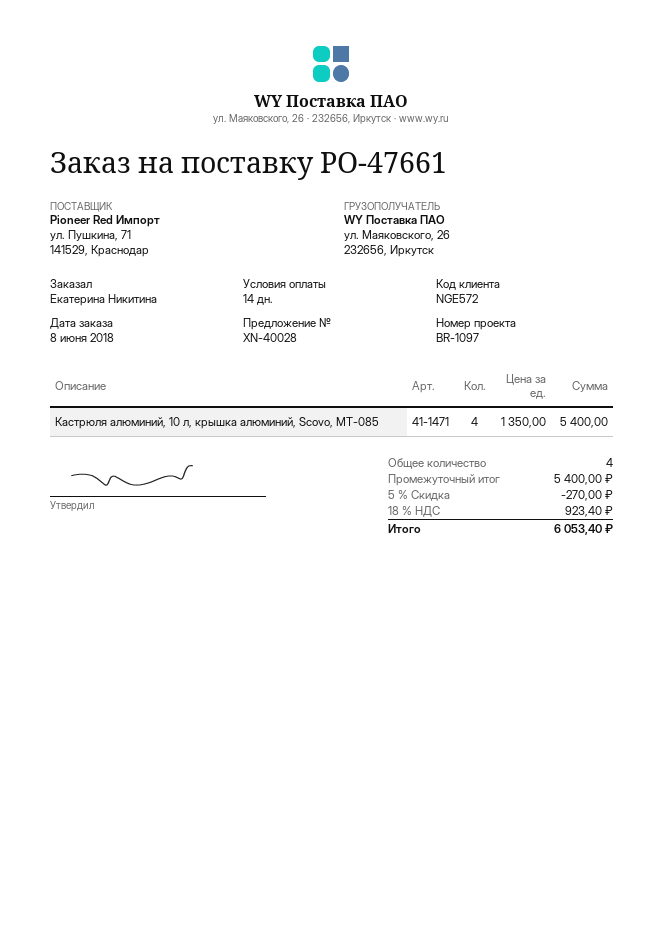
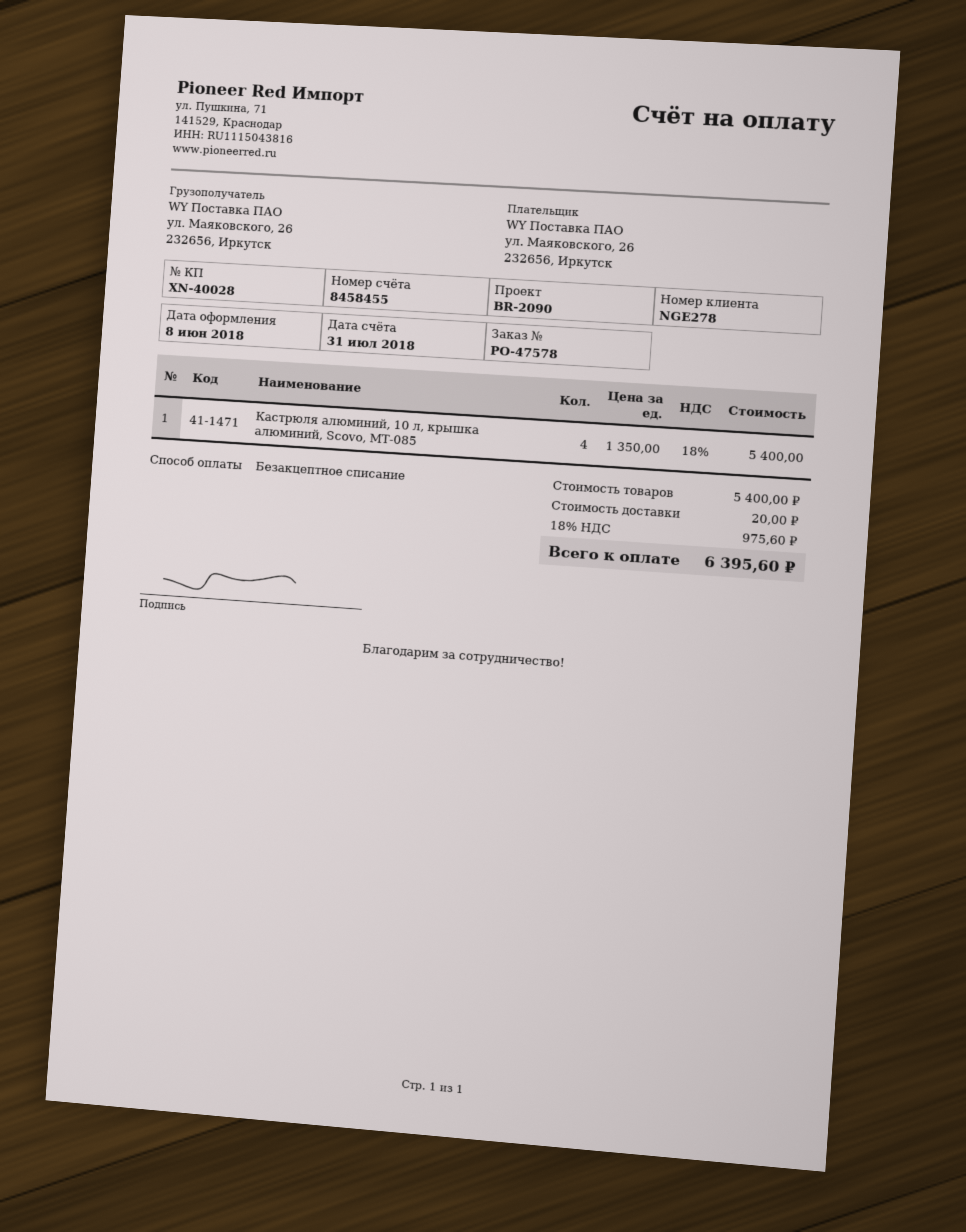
order number: PO-47661 -> PO-47578
customer number: NGE572 -> NGE278
reference: BR-1097 -> BR-2090
discount: 5% = 270.00 -> none
shipping: none -> 20.00
tax: 18% = 923.40 -> 18% = 975.60
total: 6053.40 -> 6395.60

